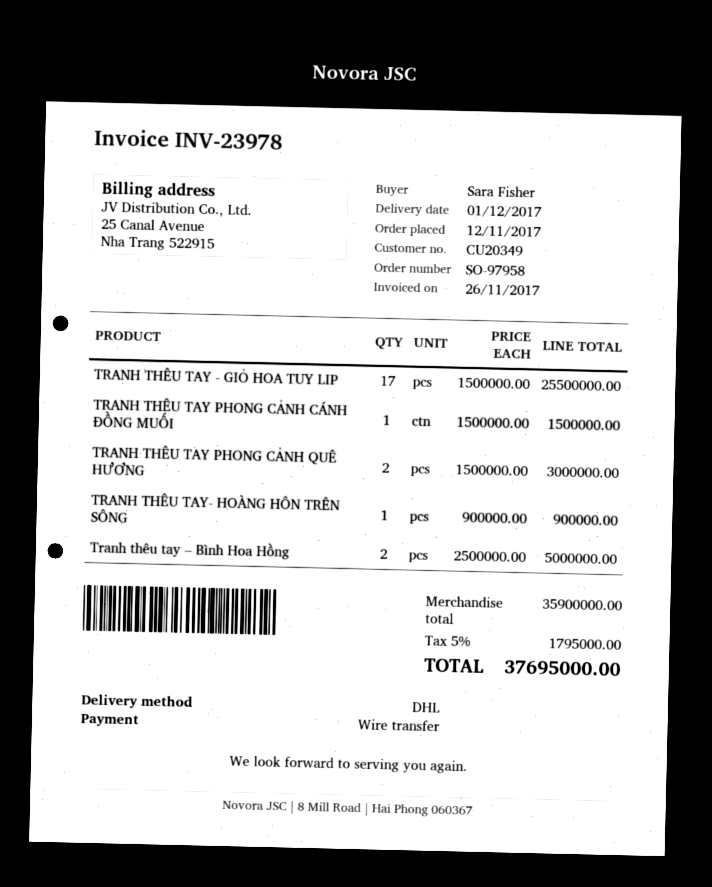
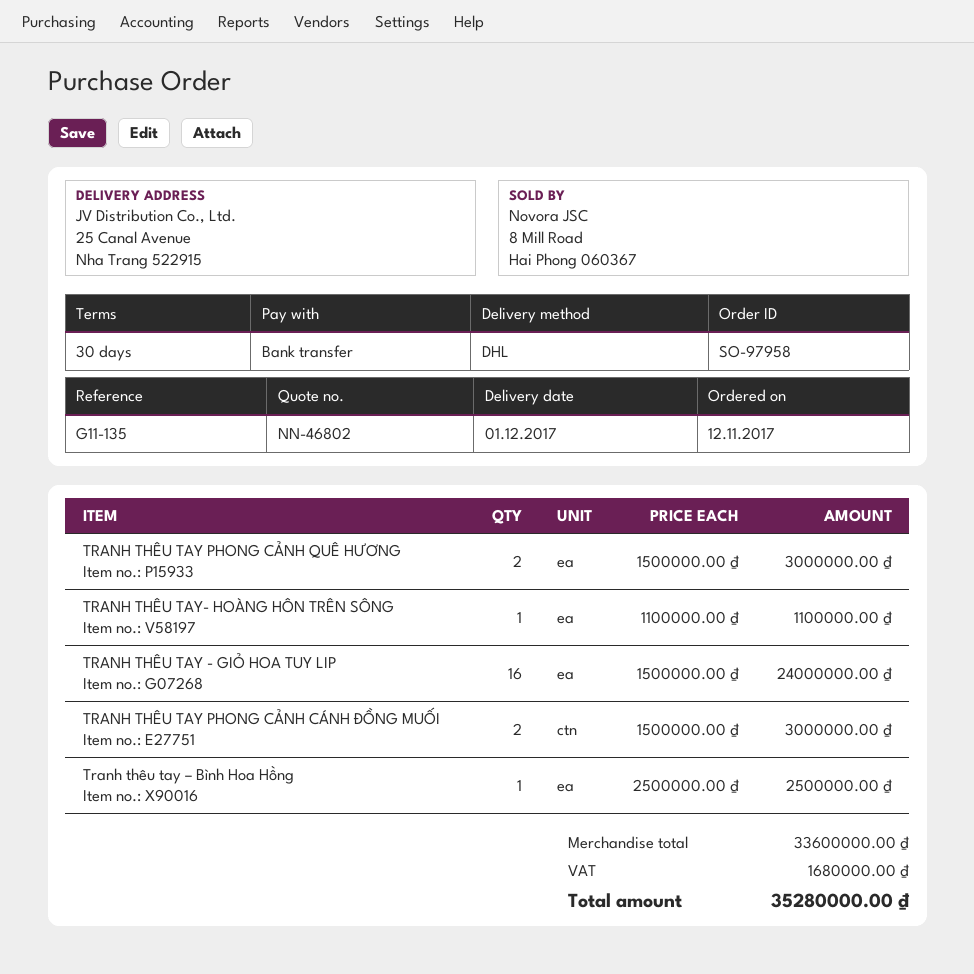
TRANH THÊU TAY - GIỎ HOA TUY LIP: 17 x 1500000.00 = 25500000.00 -> 16 x 1500000.00 = 24000000.00
TRANH THÊU TAY PHONG CẢNH CÁNH ĐỒNG MUỐI: 1 x 1500000.00 = 1500000.00 -> 2 x 1500000.00 = 3000000.00
TRANH THÊU TAY- HOÀNG HÔN TRÊN SÔNG: 1 x 900000.00 = 900000.00 -> 1 x 1100000.00 = 1100000.00
Tranh thêu tay – Bình Hoa Hồng: 2 x 2500000.00 = 5000000.00 -> 1 x 2500000.00 = 2500000.00
subtotal: 35900000.00 -> 33600000.00
tax: 1795000.00 -> 1680000.00
total: 37695000.00 -> 35280000.00

